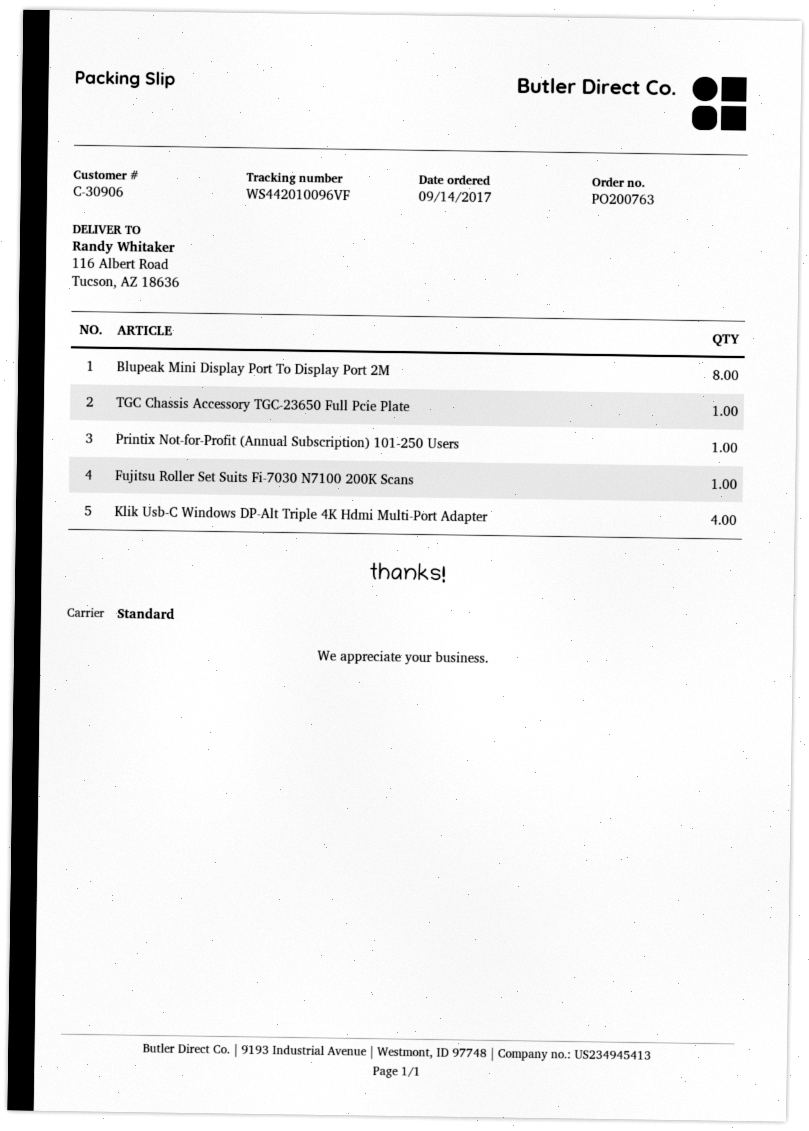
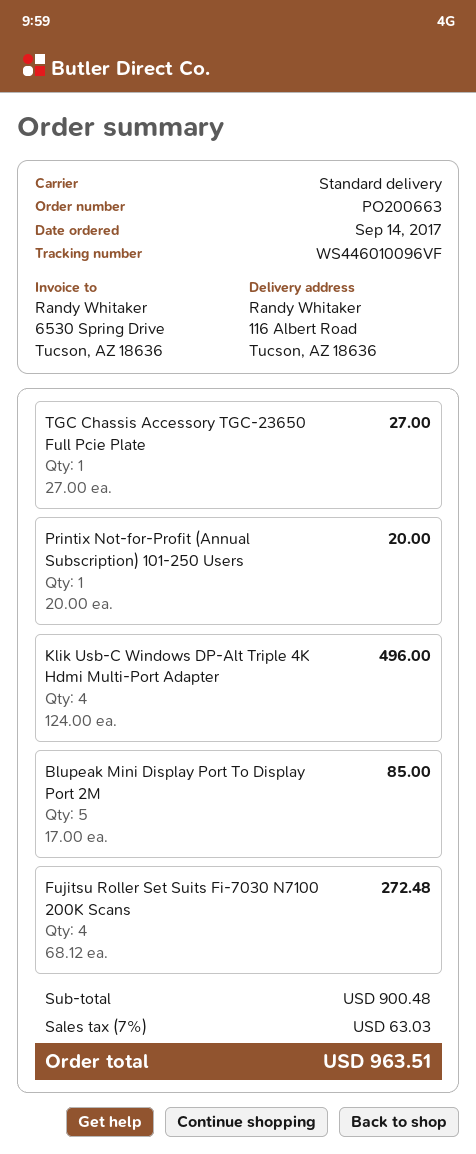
order number: PO200763 -> PO200663
tracking number: WS442010096VF -> WS446010096VF
Blupeak Mini Display Port To Display Port 2M: 8 -> 5
Fujitsu Roller Set Suits Fi-7030 N7100 200K Scans: 1 -> 4

